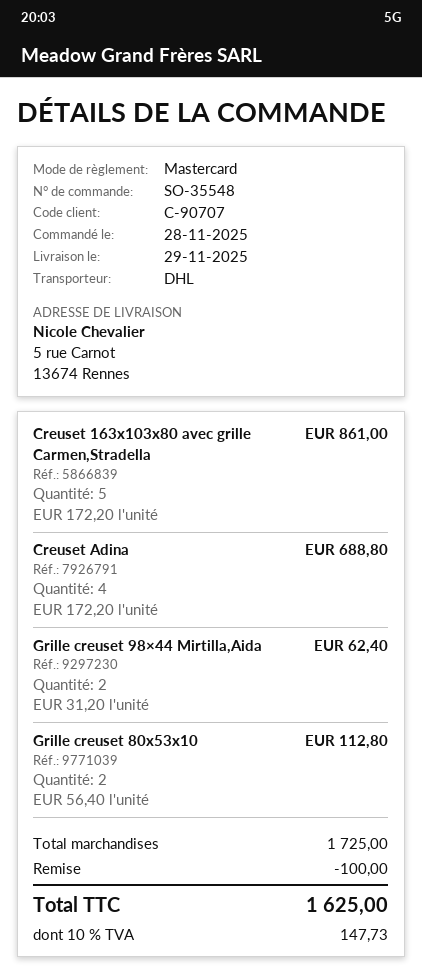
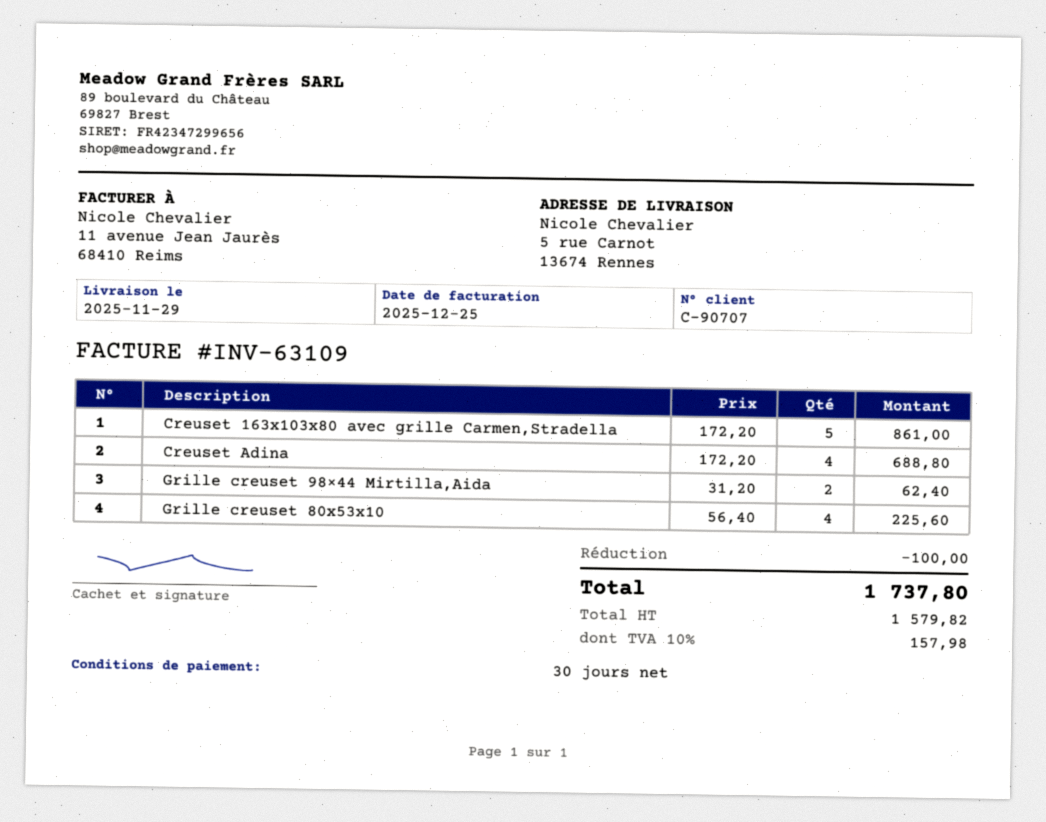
Grille creuset 80x53x10: 2 x 56.40 = 112.80 -> 4 x 56.40 = 225.60
tax: 10% = 147.73 -> 10% = 157.98
total: 1625.00 -> 1737.80

